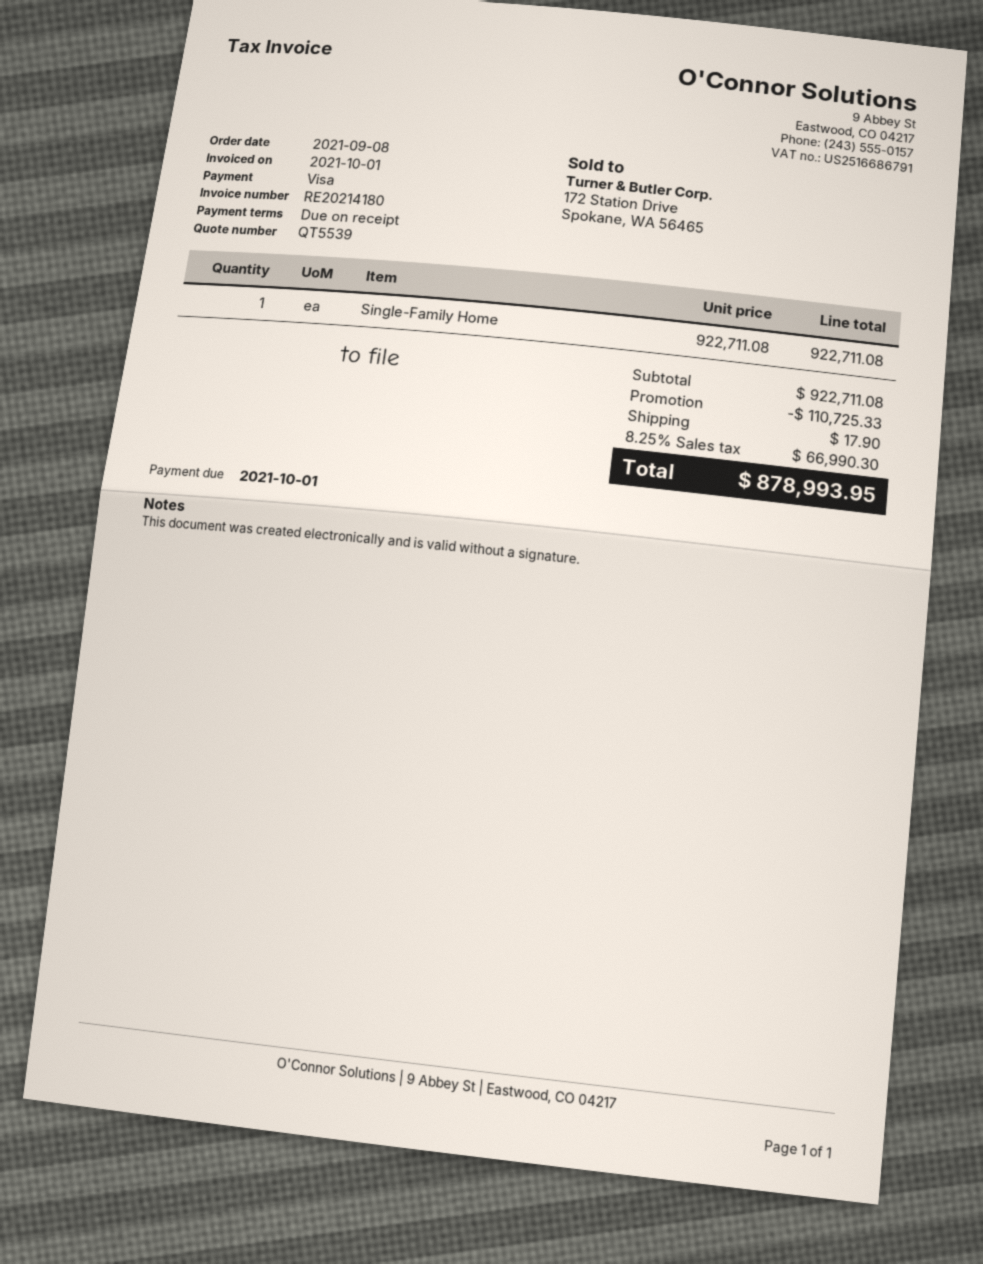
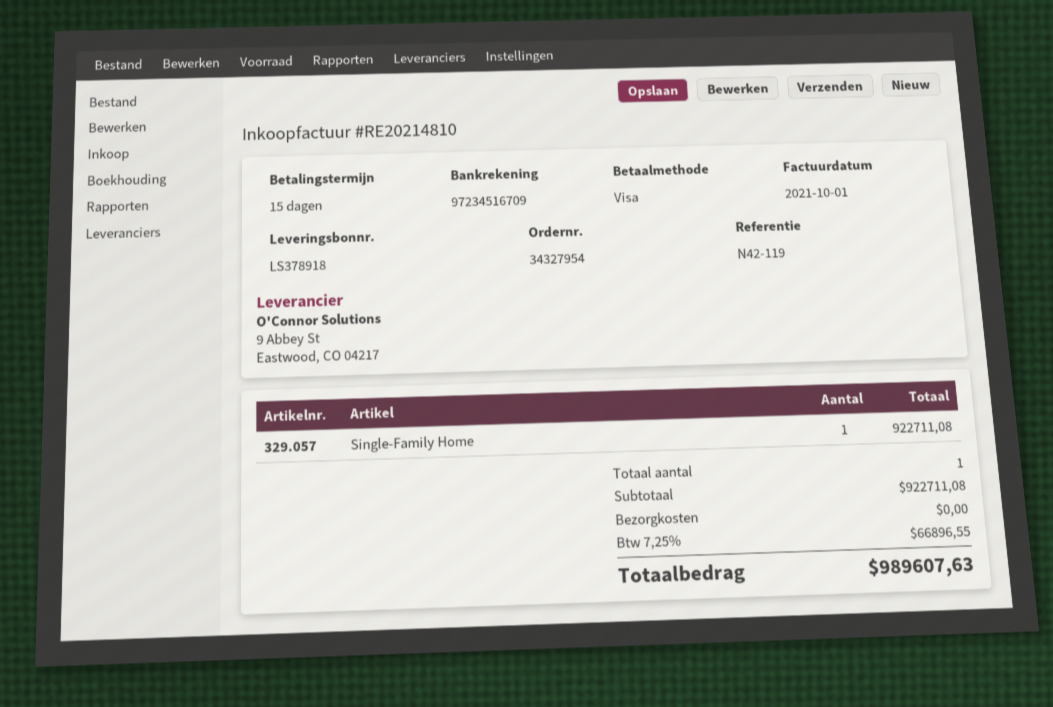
invoice number: RE20214180 -> RE20214810
payment terms: on receipt -> 15 days
discount: 110725.33 -> none
shipping: 17.90 -> 0.00
tax: 8.25% = 66990.30 -> 7.25% = 66896.55
total: 878993.95 -> 989607.63

